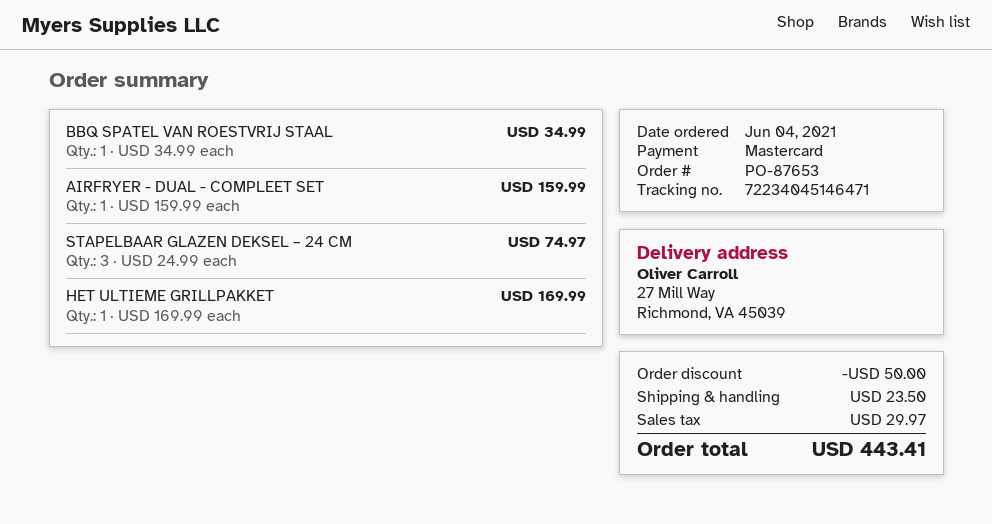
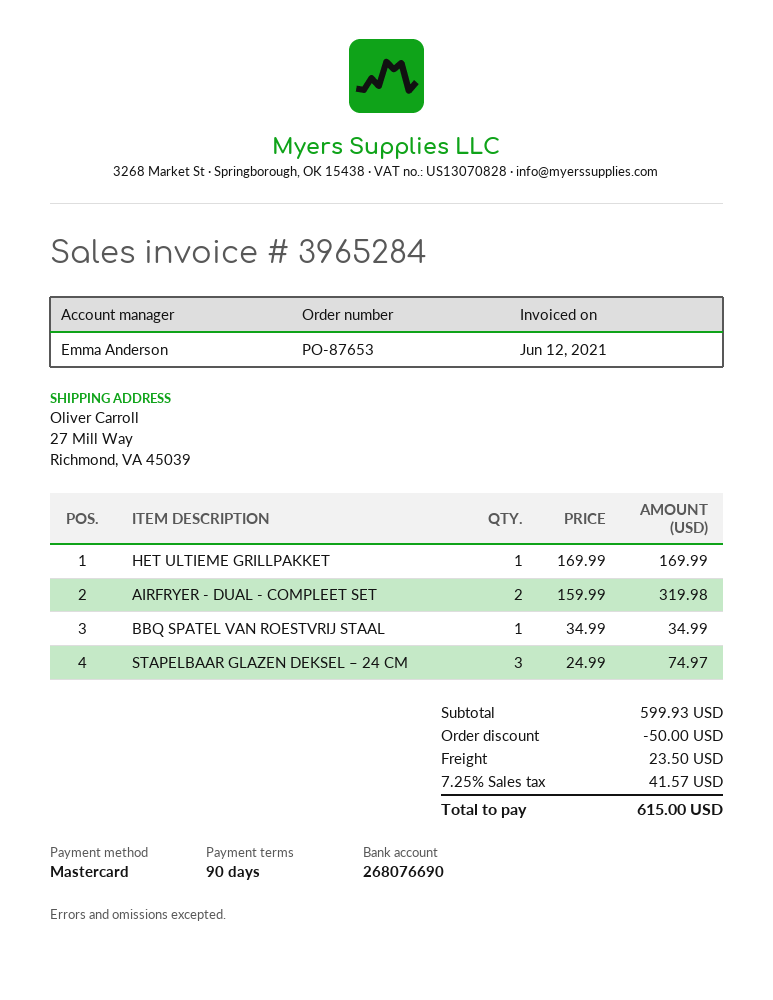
AIRFRYER - DUAL - COMPLEET SET: 1 x 159.99 = 159.99 -> 2 x 159.99 = 319.98
tax: 29.97 -> 41.57
total: 443.41 -> 615.00

